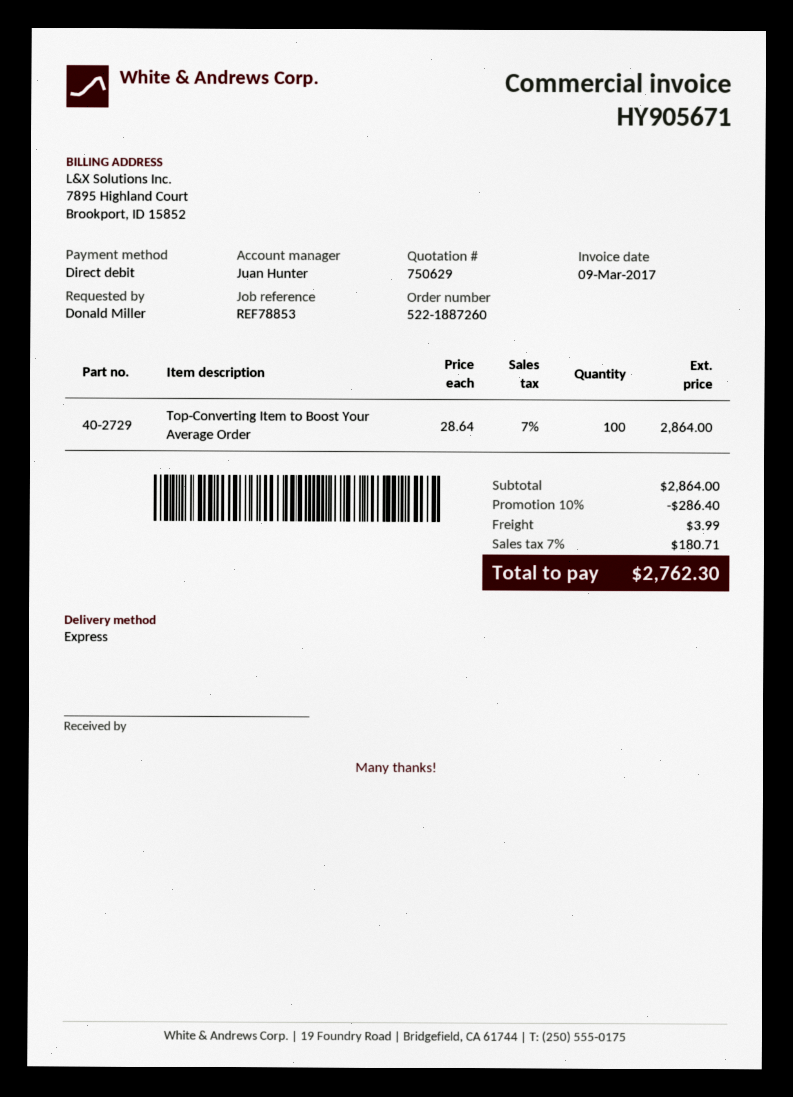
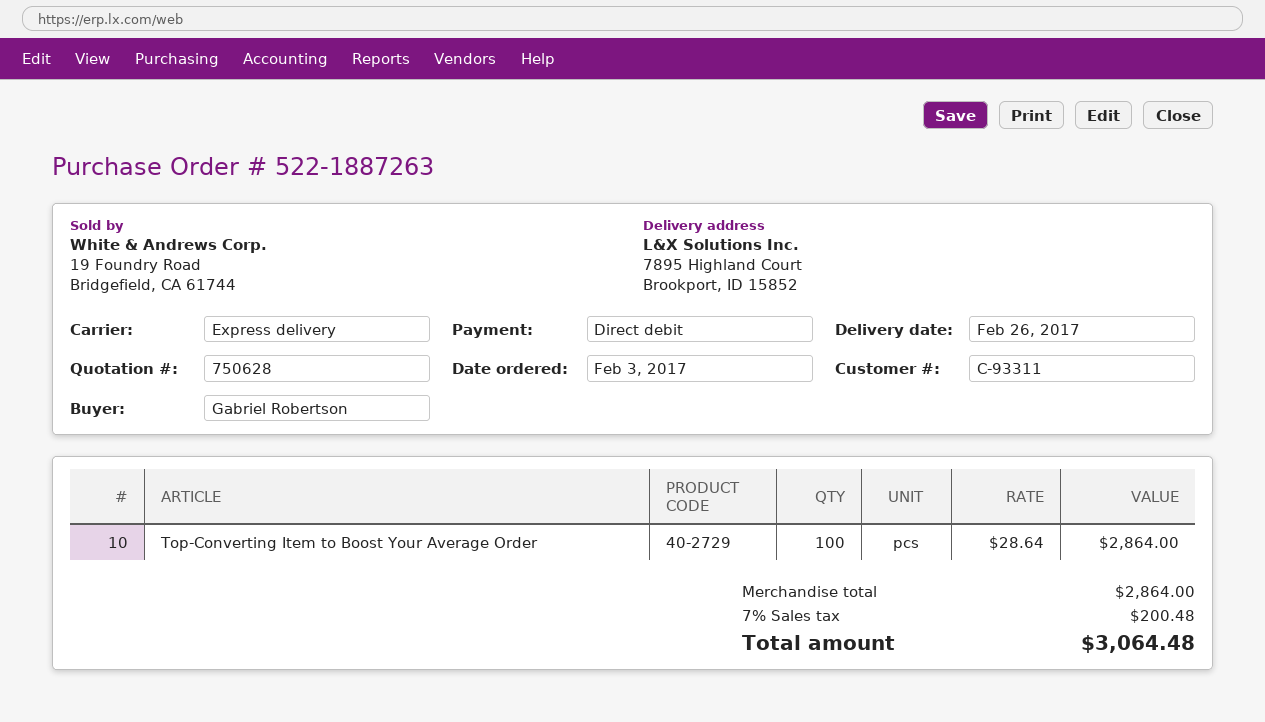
quote number: 750629 -> 750628
order number: 522-1887260 -> 522-1887263
ordered by: Donald Miller -> Gabriel Robertson
discount: 10% = 286.40 -> none
shipping: 3.99 -> none
tax: 7% = 180.71 -> 7% = 200.48
total: 2762.30 -> 3064.48

